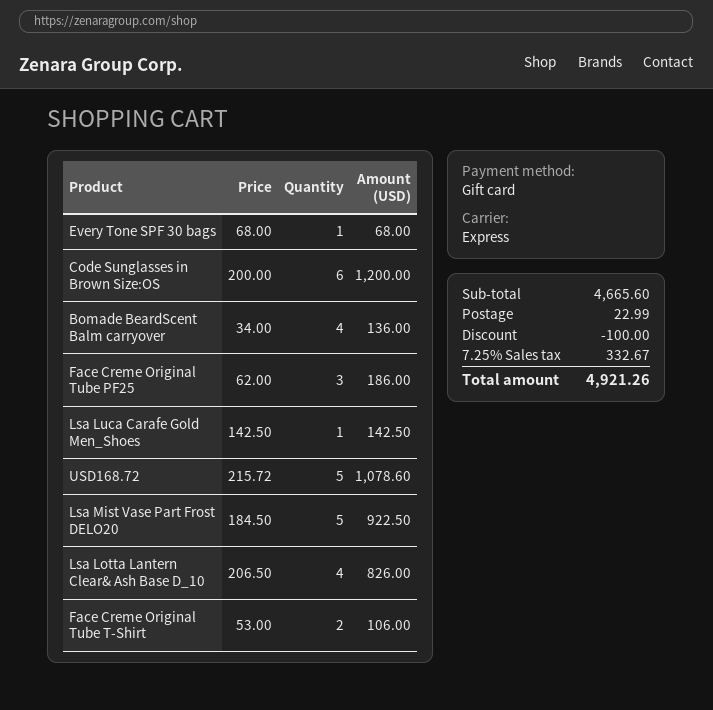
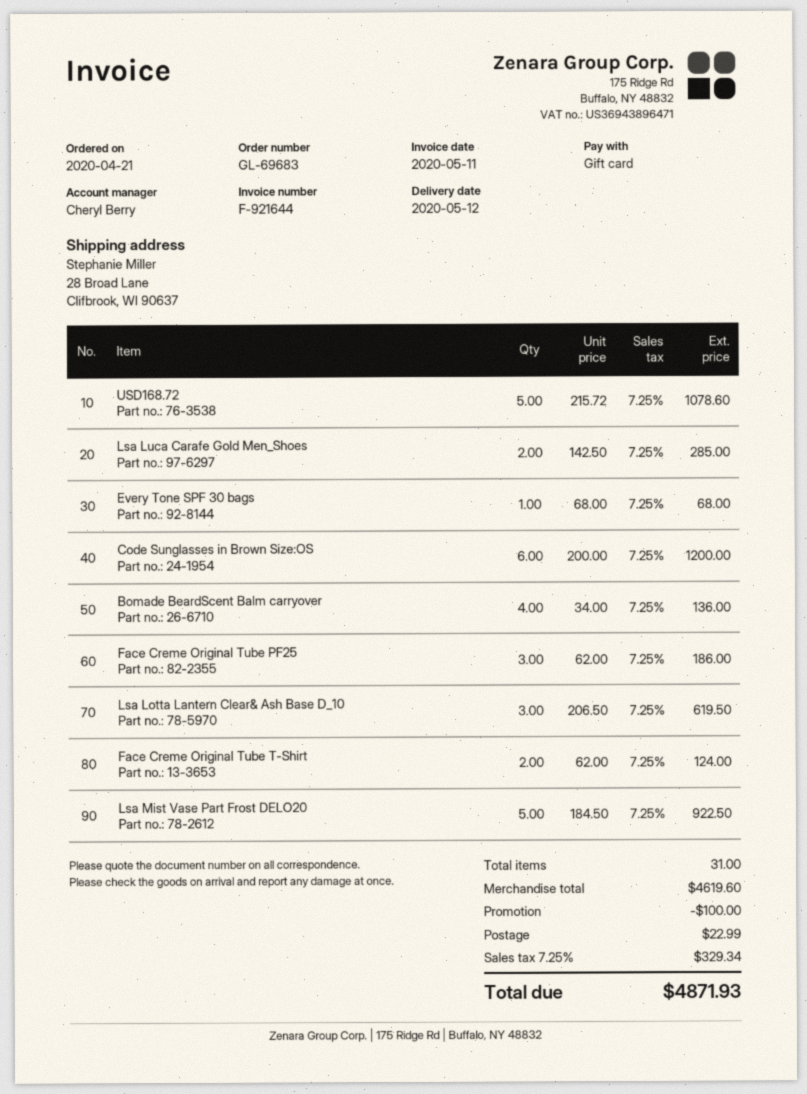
Lsa Luca Carafe Gold Men_Shoes: 1 x 142.50 = 142.50 -> 2 x 142.50 = 285.00
Lsa Lotta Lantern Clear& Ash Base D_10: 4 x 206.50 = 826.00 -> 3 x 206.50 = 619.50
Face Creme Original Tube T-Shirt: 2 x 53.00 = 106.00 -> 2 x 62.00 = 124.00
subtotal: 4665.60 -> 4619.60
tax: 7.25% = 332.67 -> 7.25% = 329.34
total: 4921.26 -> 4871.93

